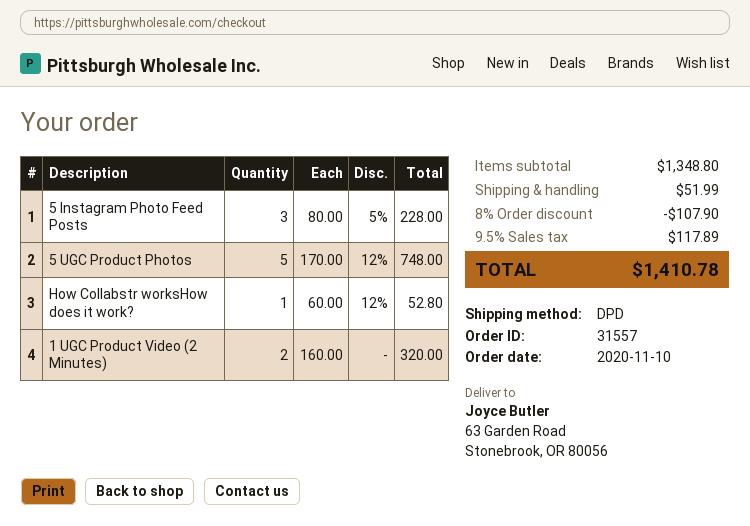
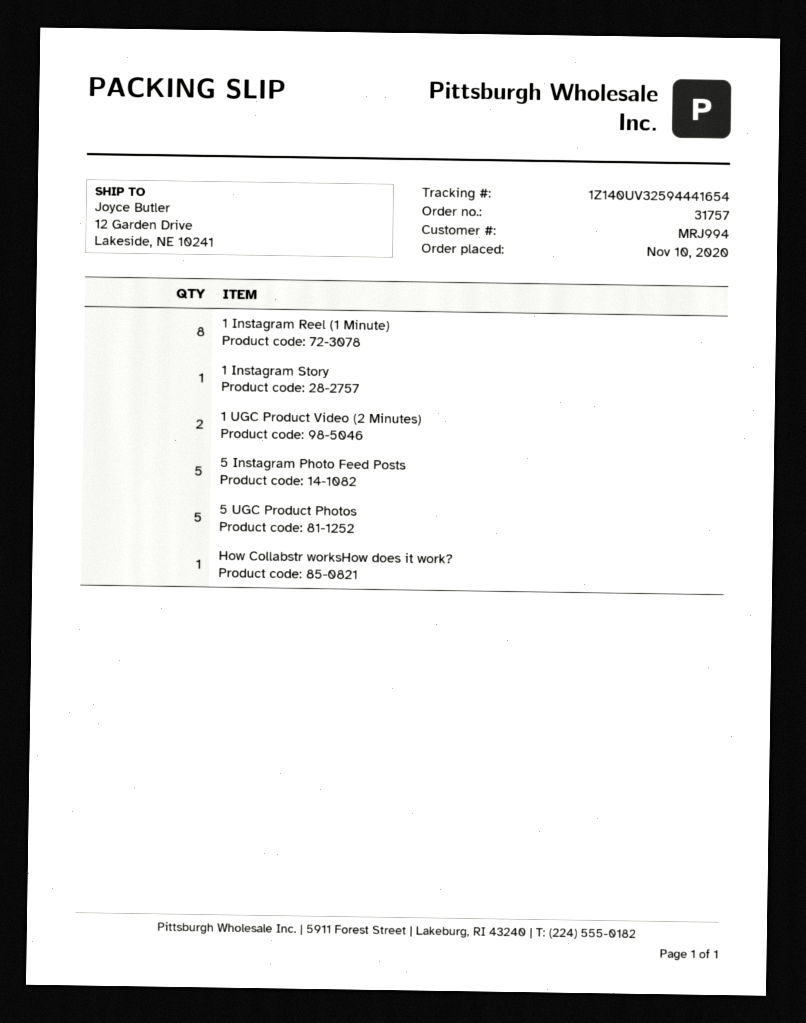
order number: 31557 -> 31757
ship to: 63 Garden Road, Stonebrook, OR 80056 -> 12 Garden Drive, Lakeside, NE 10241
5 Instagram Photo Feed Posts: 3 -> 5
1 Instagram Reel (1 Minute): none -> 8
1 Instagram Story: none -> 1

